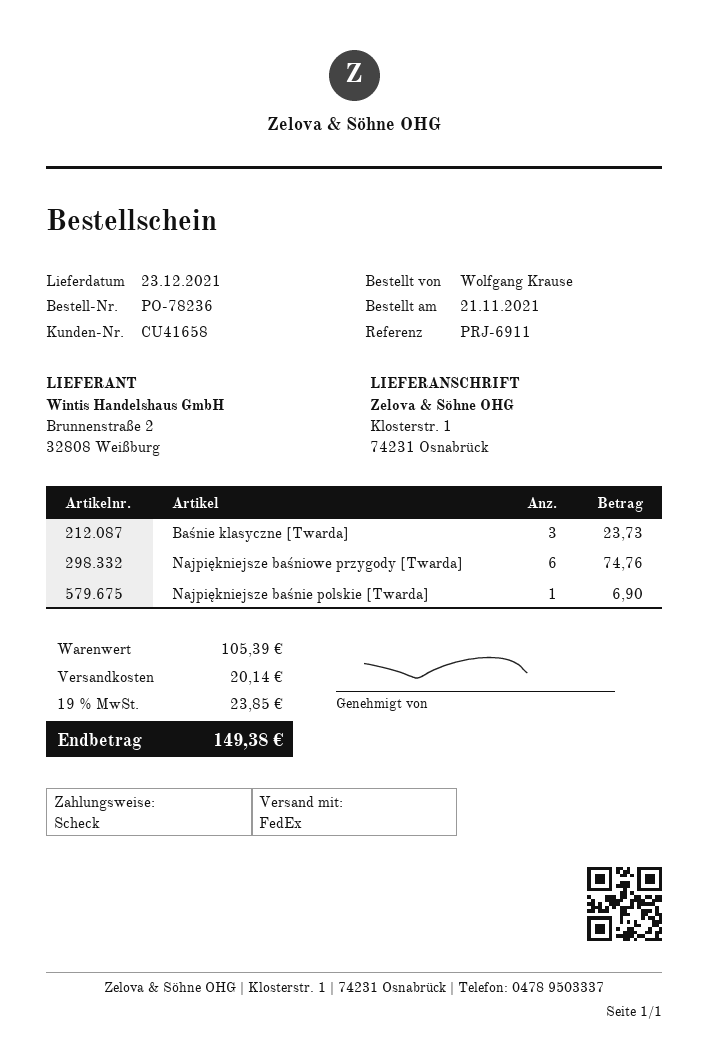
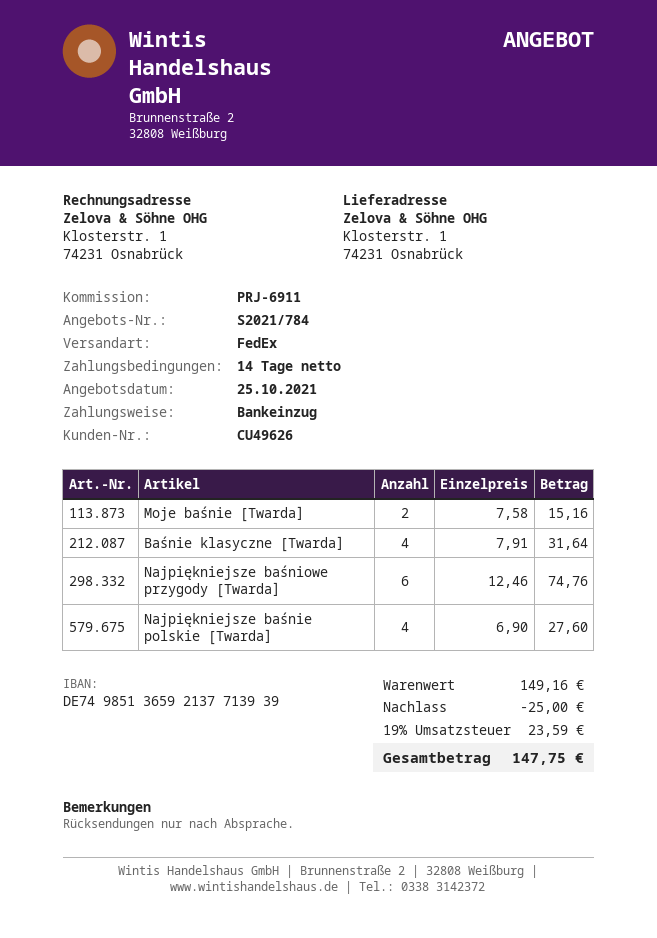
customer number: CU41658 -> CU49626
payment method: cheque -> direct debit
Baśnie klasyczne [Twarda]: 3 for 23.73 -> 4 for 31.64
Najpiękniejsze baśnie polskie [Twarda]: 1 for 6.90 -> 4 for 27.60
Moje baśnie [Twarda]: none -> 2 for 15.16
subtotal: 105.39 -> 149.16
discount: none -> 25.00
shipping: 20.14 -> none
tax: 19% = 23.85 -> 19% = 23.59
total: 149.38 -> 147.75

